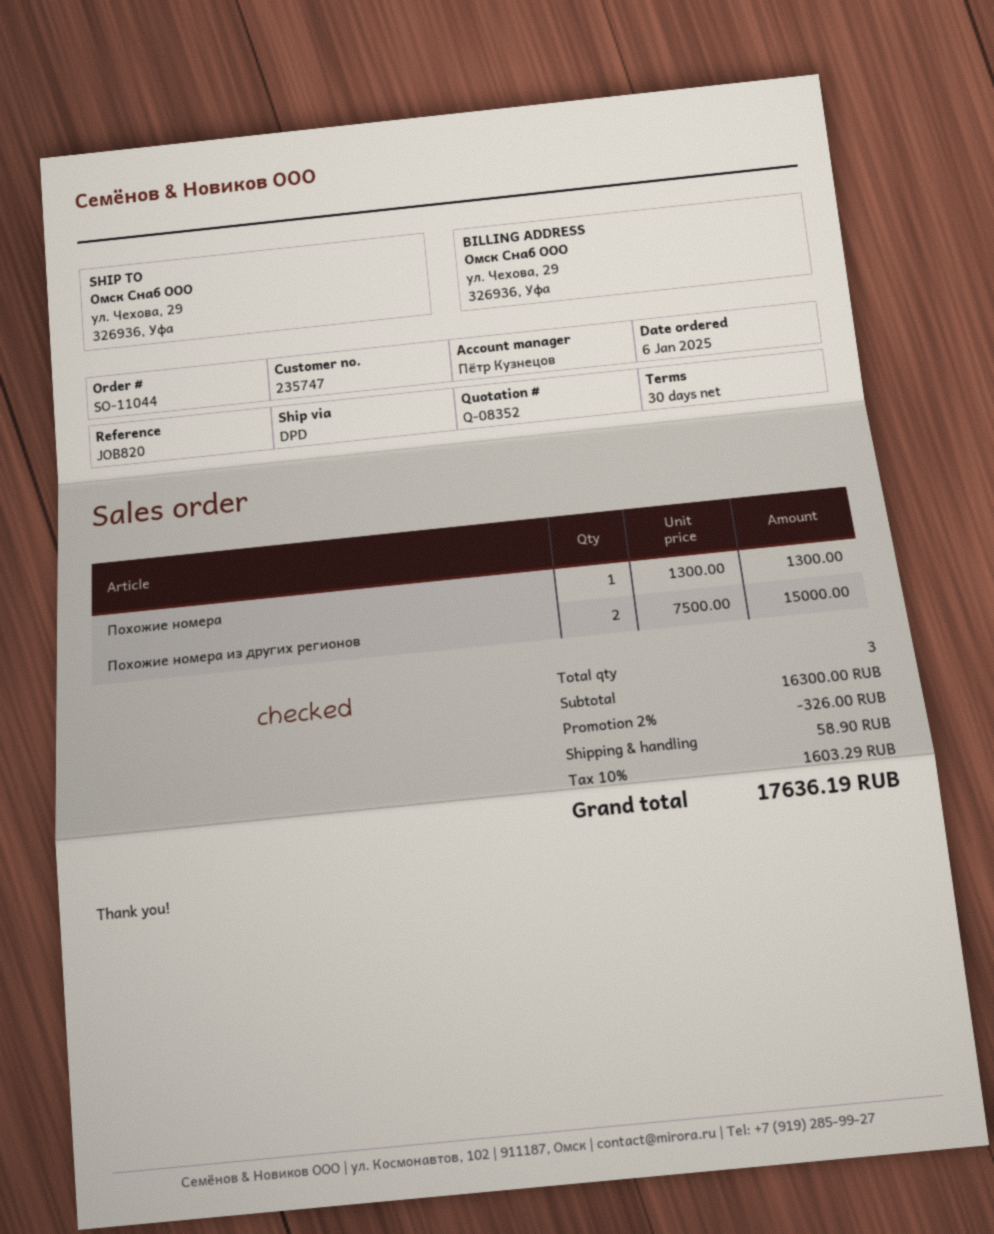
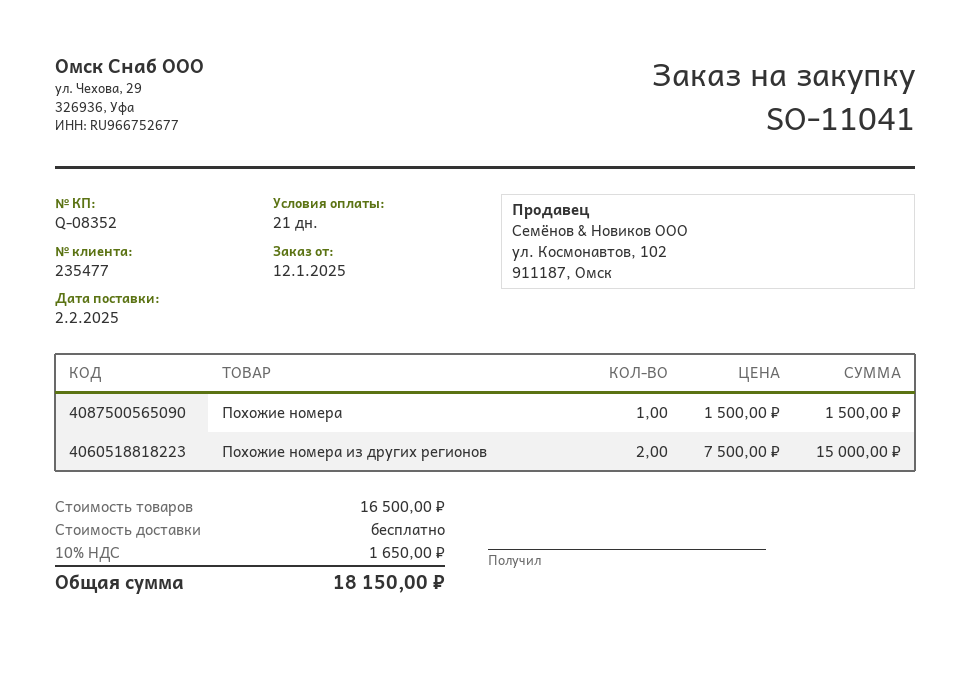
order number: SO-11044 -> SO-11041
order date: 2025-01-06 -> 2025-01-12
payment terms: 30 days -> 21 days
customer number: 235747 -> 235477
Похожие номера: 1 x 1300.00 = 1300.00 -> 1 x 1500.00 = 1500.00
subtotal: 16300.00 -> 16500.00
discount: 2% = 326.00 -> none
shipping: 58.90 -> 0.00
tax: 10% = 1603.29 -> 10% = 1650.00
total: 17636.19 -> 18150.00

